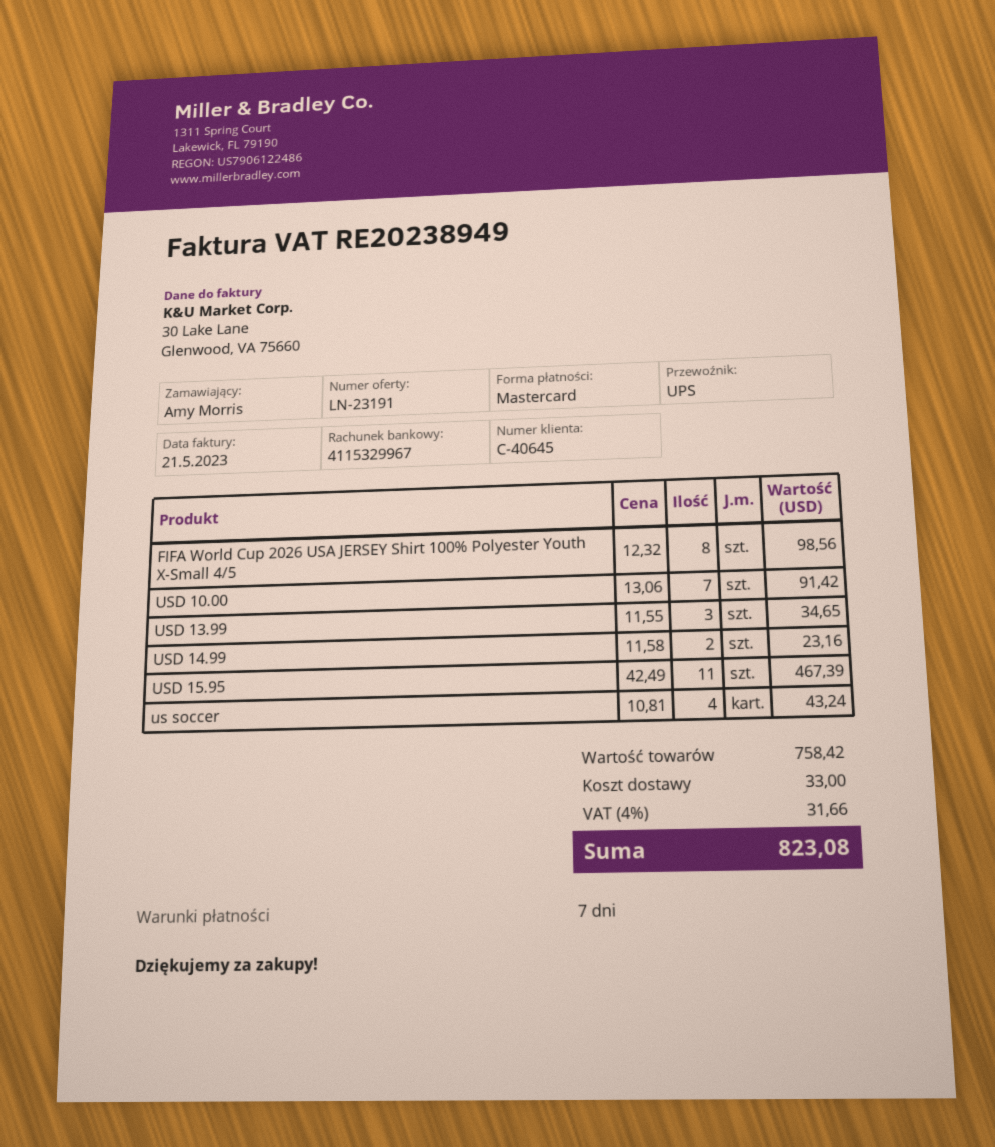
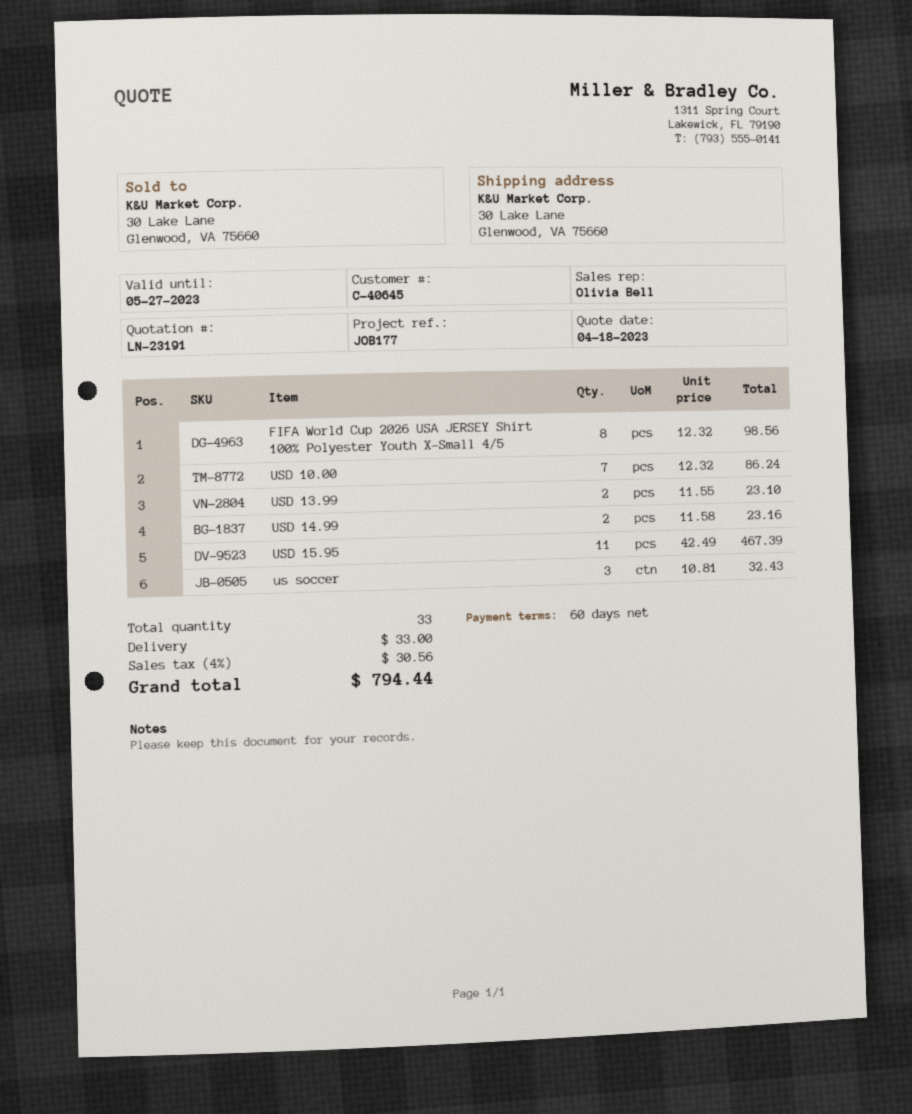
payment terms: 7 days -> 60 days
USD 10.00: 7 x 13.06 = 91.42 -> 7 x 12.32 = 86.24
USD 13.99: 3 x 11.55 = 34.65 -> 2 x 11.55 = 23.10
us soccer: 4 x 10.81 = 43.24 -> 3 x 10.81 = 32.43
tax: 4% = 31.66 -> 4% = 30.56
total: 823.08 -> 794.44

